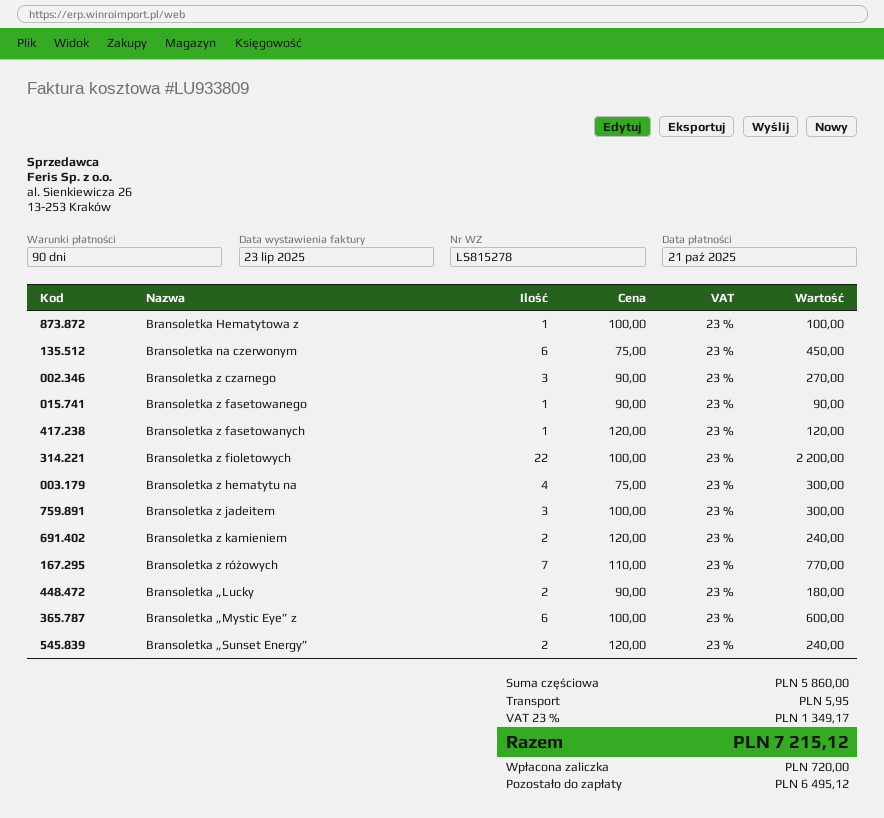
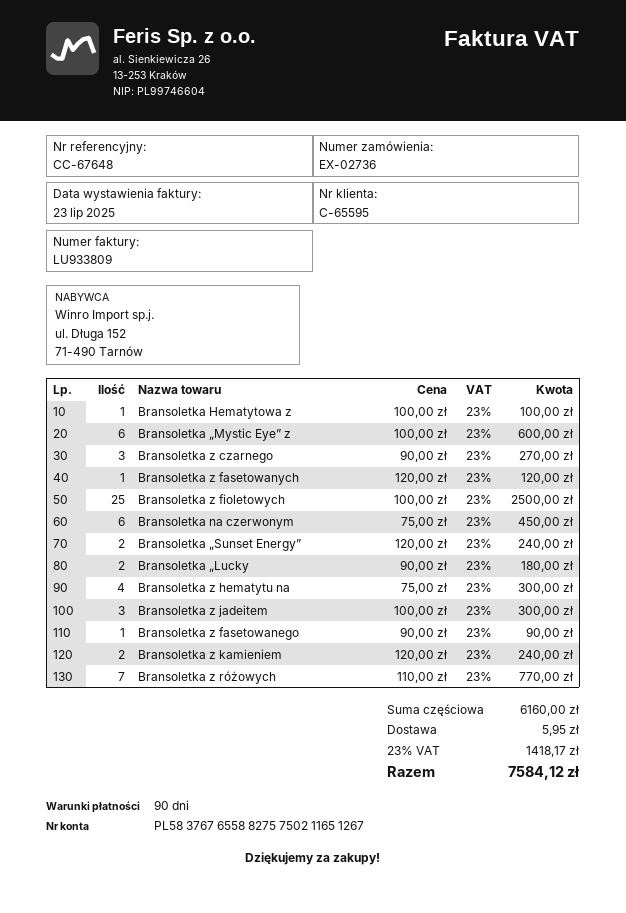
Bransoletka z fioletowych: 22 x 100.00 = 2200.00 -> 25 x 100.00 = 2500.00
subtotal: 5860.00 -> 6160.00
tax: 23% = 1349.17 -> 23% = 1418.17
total: 7215.12 -> 7584.12

